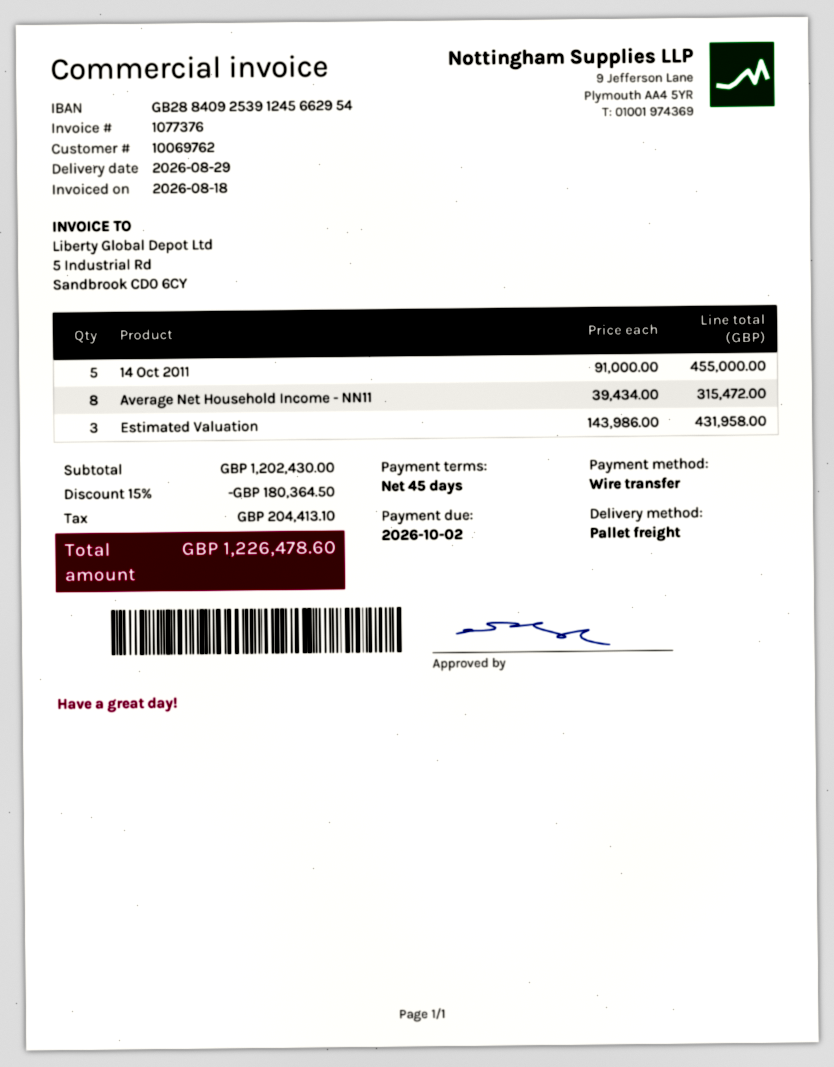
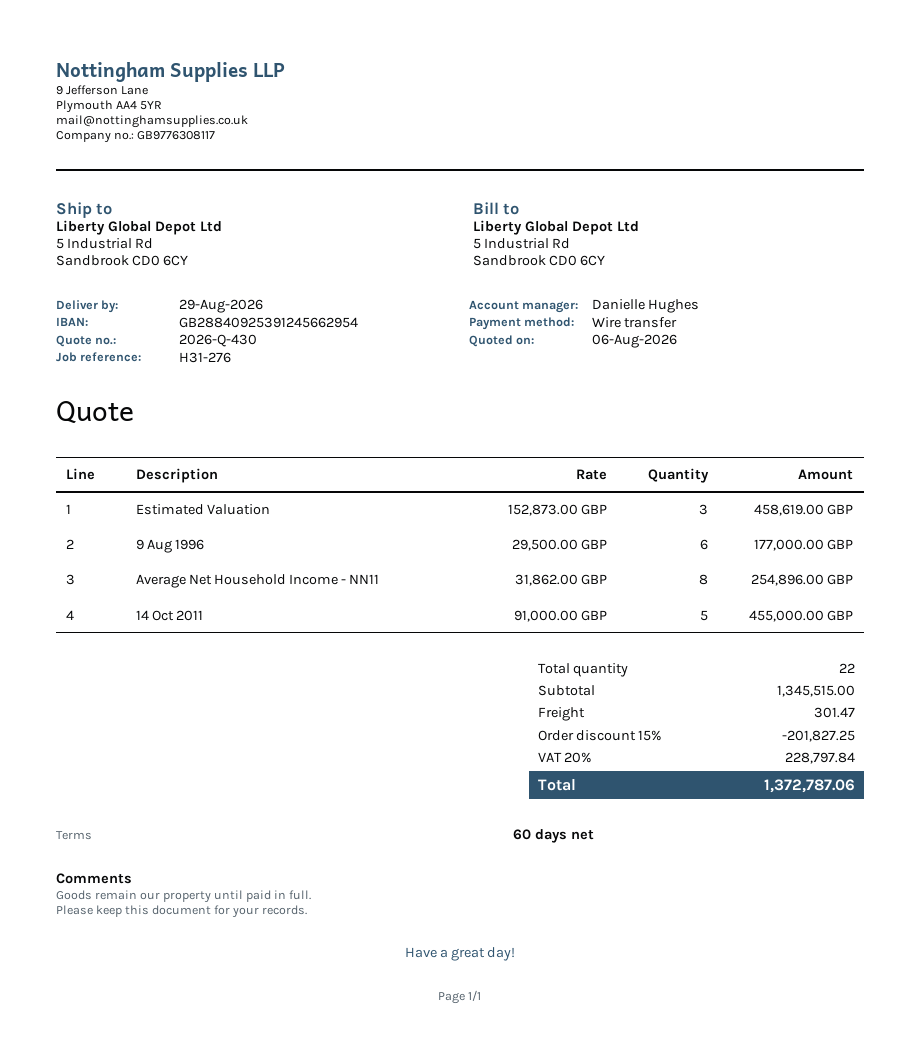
payment terms: 45 days -> 60 days
Average Net Household Income - NN11: 8 x 39434.00 = 315472.00 -> 8 x 31862.00 = 254896.00
Estimated Valuation: 3 x 143986.00 = 431958.00 -> 3 x 152873.00 = 458619.00
9 Aug 1996: none -> 6 x 29500.00 = 177000.00
subtotal: 1202430.00 -> 1345515.00
discount: 15% = 180364.50 -> 15% = 201827.25
shipping: none -> 301.47
tax: 204413.10 -> 228797.84
total: 1226478.60 -> 1372787.06

